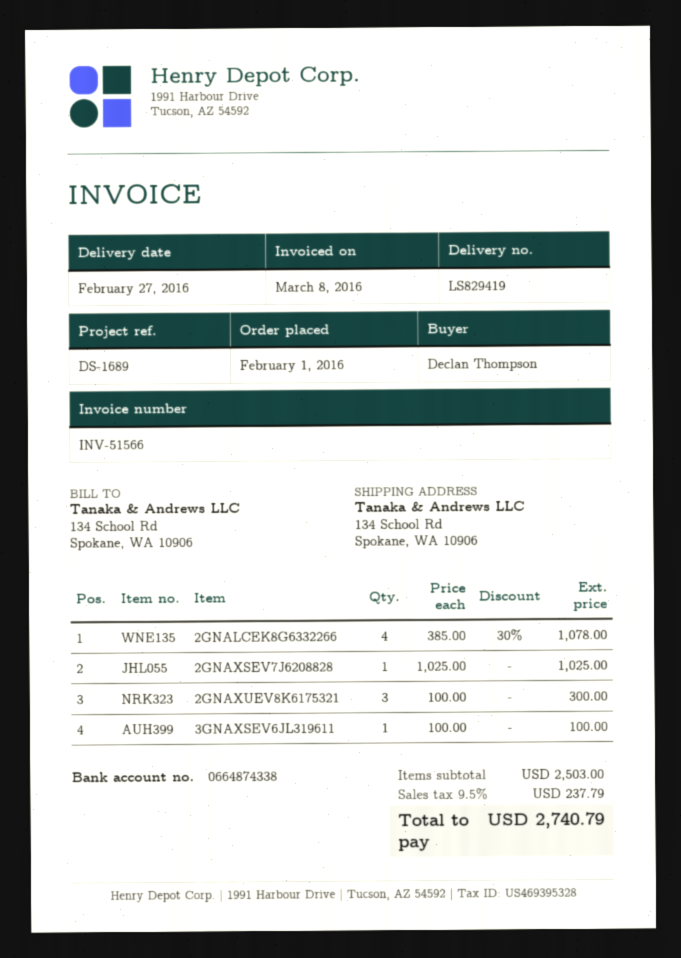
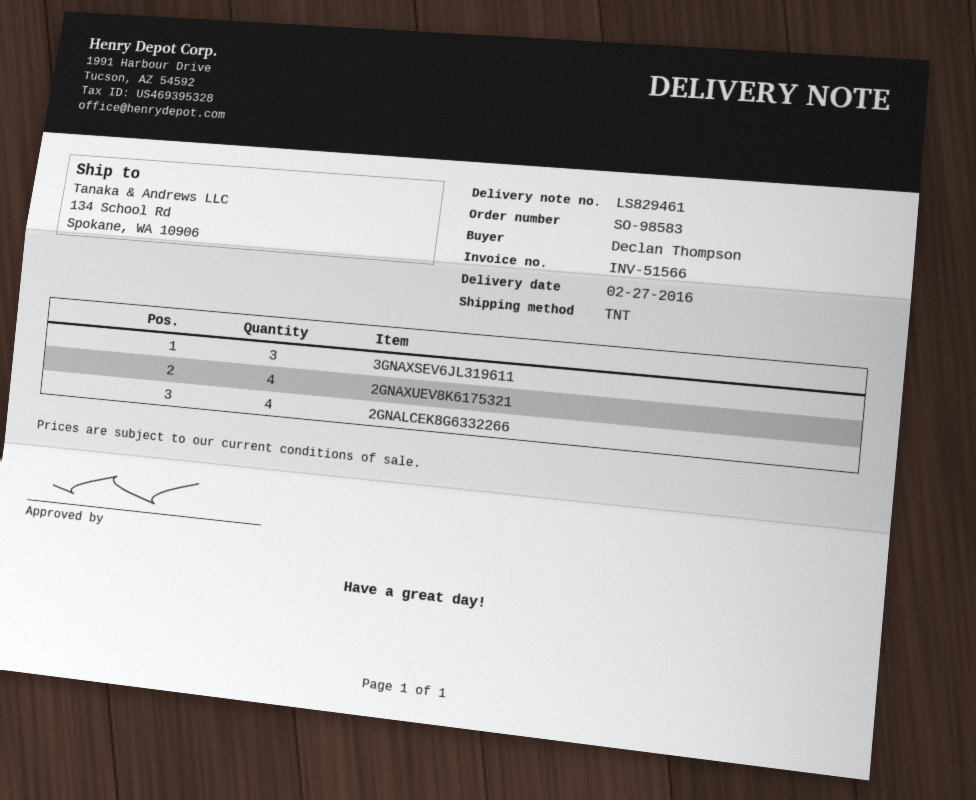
delivery note number: LS829419 -> LS829461
2GNAXSEV7J6208828: 1 -> none
2GNAXUEV8K6175321: 3 -> 4
3GNAXSEV6JL319611: 1 -> 3

